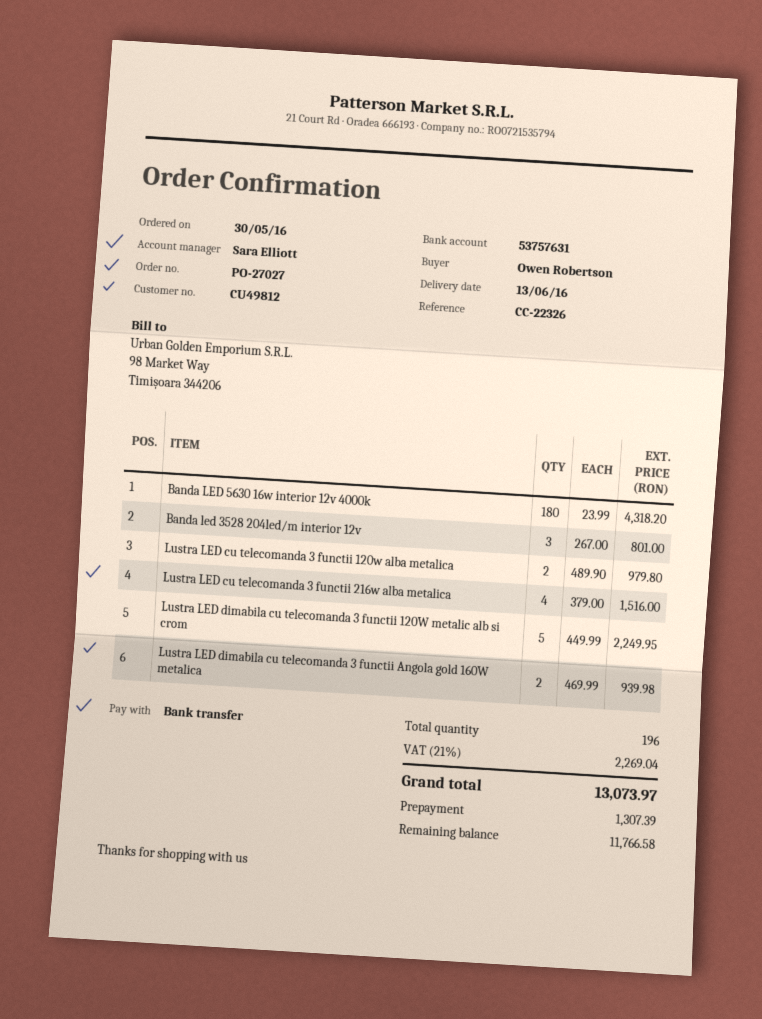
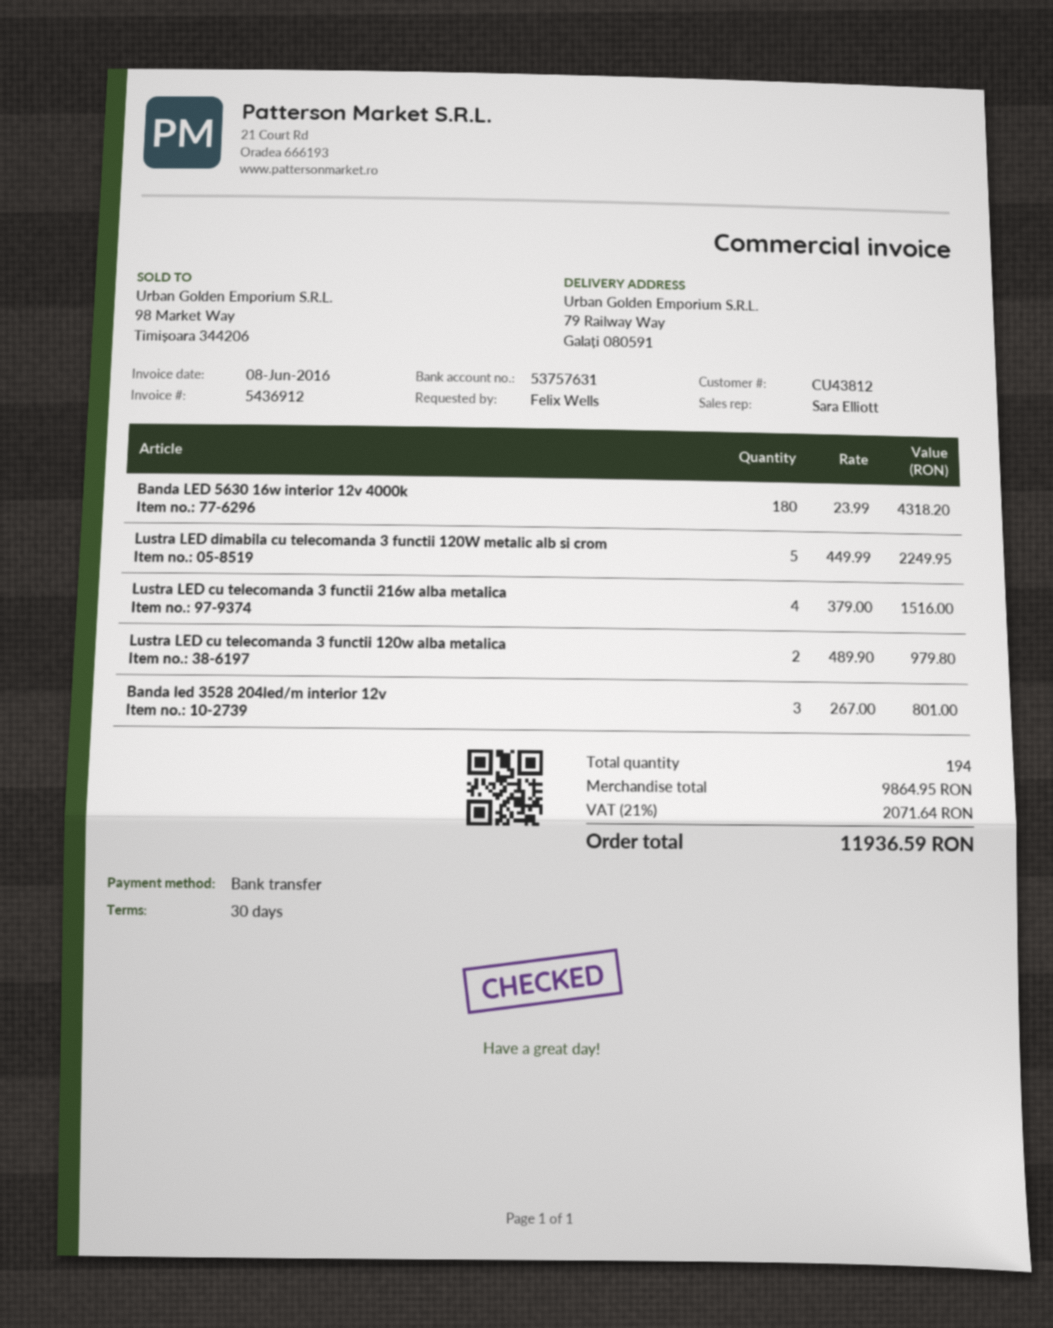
customer number: CU49812 -> CU43812
ordered by: Owen Robertson -> Felix Wells
Lustra LED dimabila cu telecomanda 3 functii Angola gold 160W metalica: 2 x 469.99 = 939.98 -> none
total quantity: 196 -> 194
tax: 21% = 2269.04 -> 21% = 2071.64
total: 13073.97 -> 11936.59

